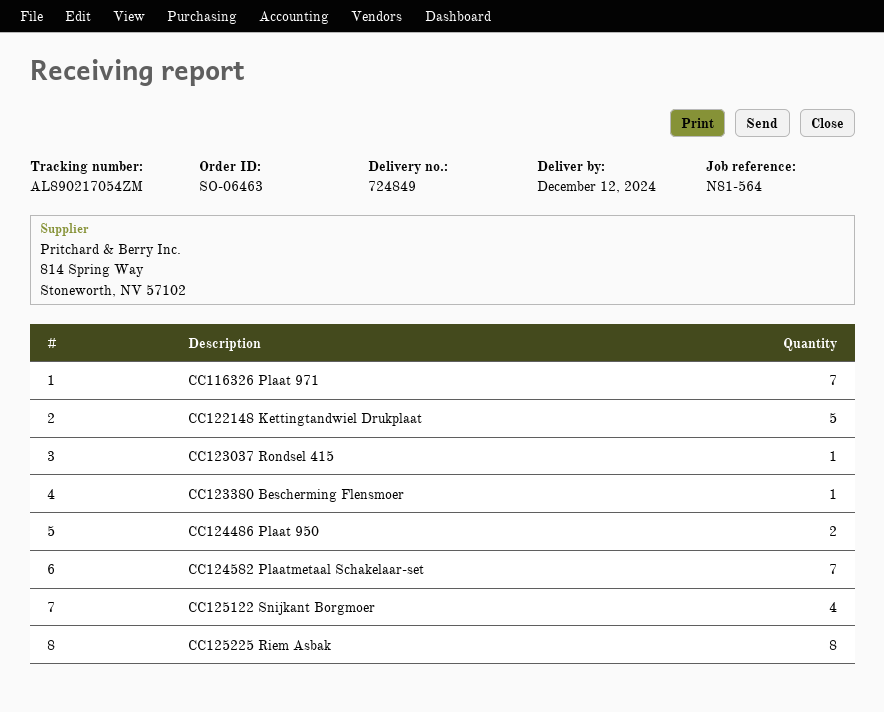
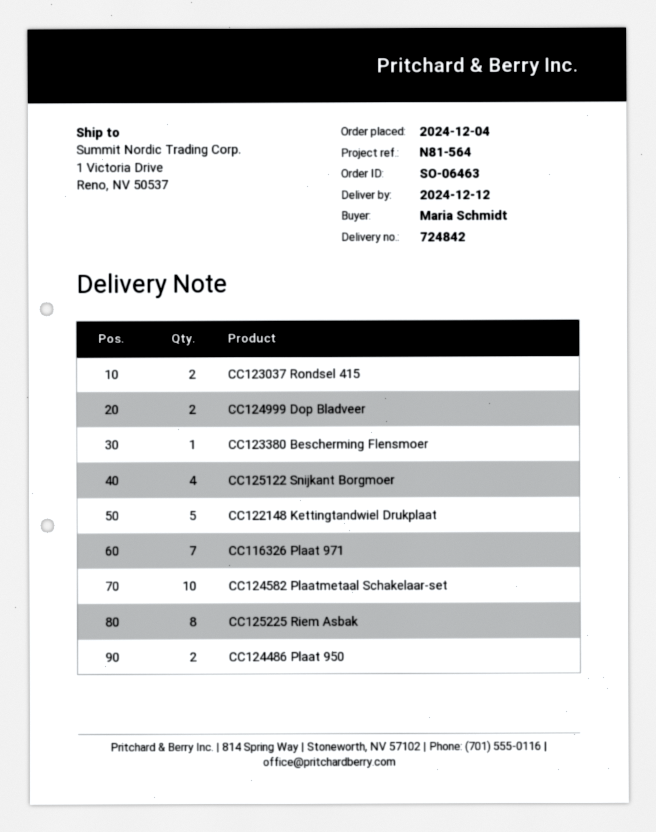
delivery note number: 724849 -> 724842
CC123037 Rondsel 415: 1 -> 2
CC124582 Plaatmetaal Schakelaar-set: 7 -> 10
CC124999 Dop Bladveer: none -> 2

